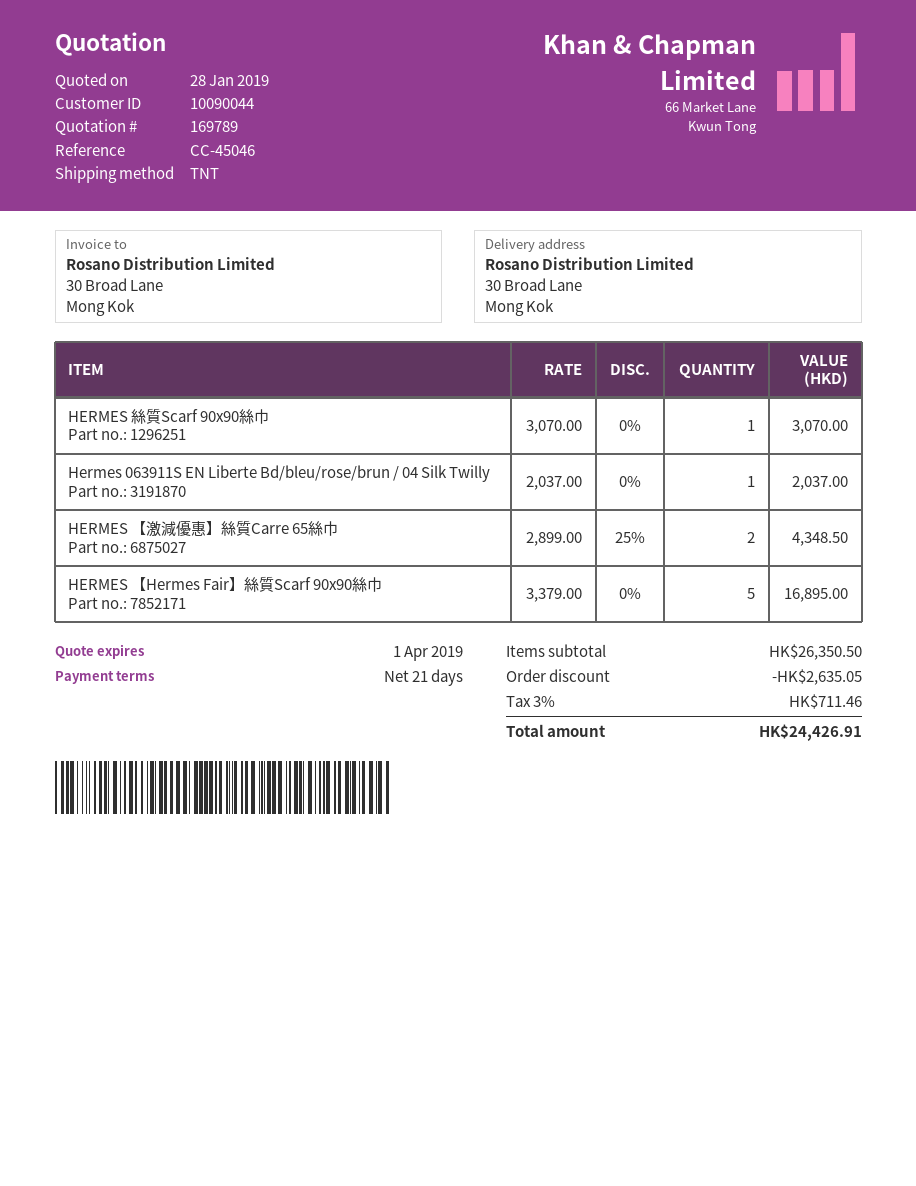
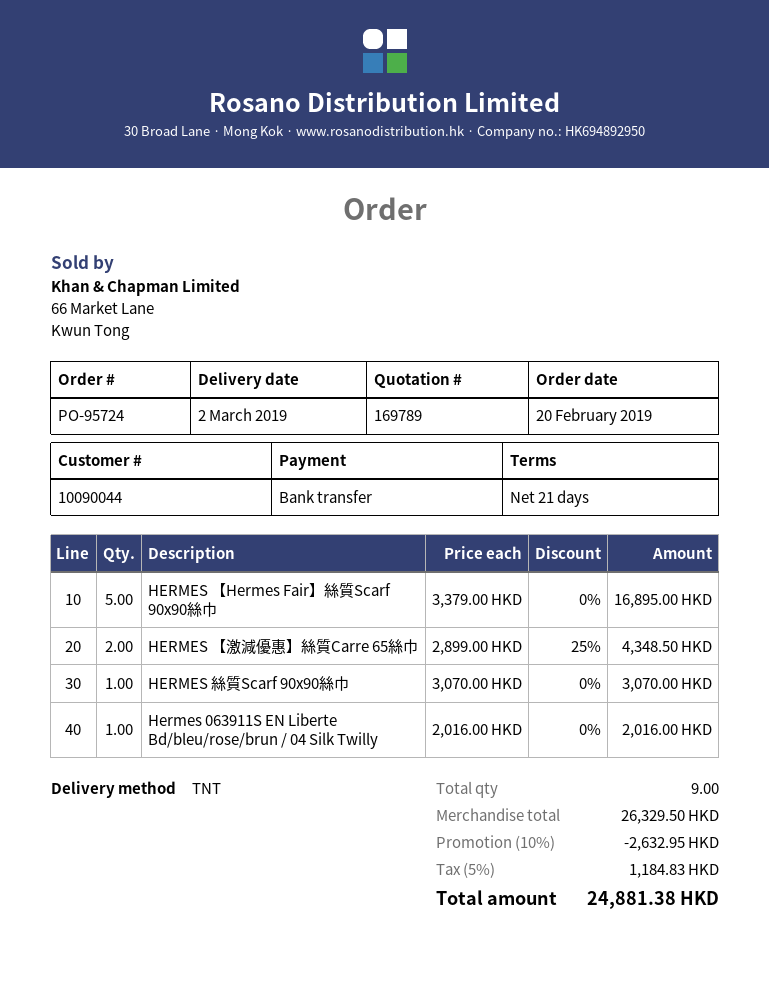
Hermes 063911S EN Liberte Bd/bleu/rose/brun / 04 Silk Twilly: 1 x 2037.00 = 2037.00 -> 1 x 2016.00 = 2016.00
subtotal: 26350.50 -> 26329.50
discount: 2635.05 -> 2632.95
tax: 3% = 711.46 -> 5% = 1184.83
total: 24426.91 -> 24881.38

